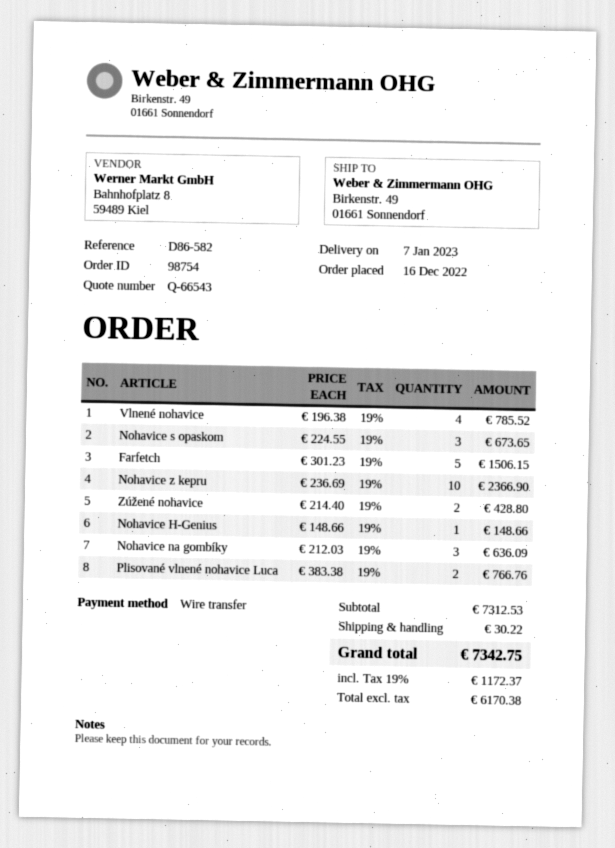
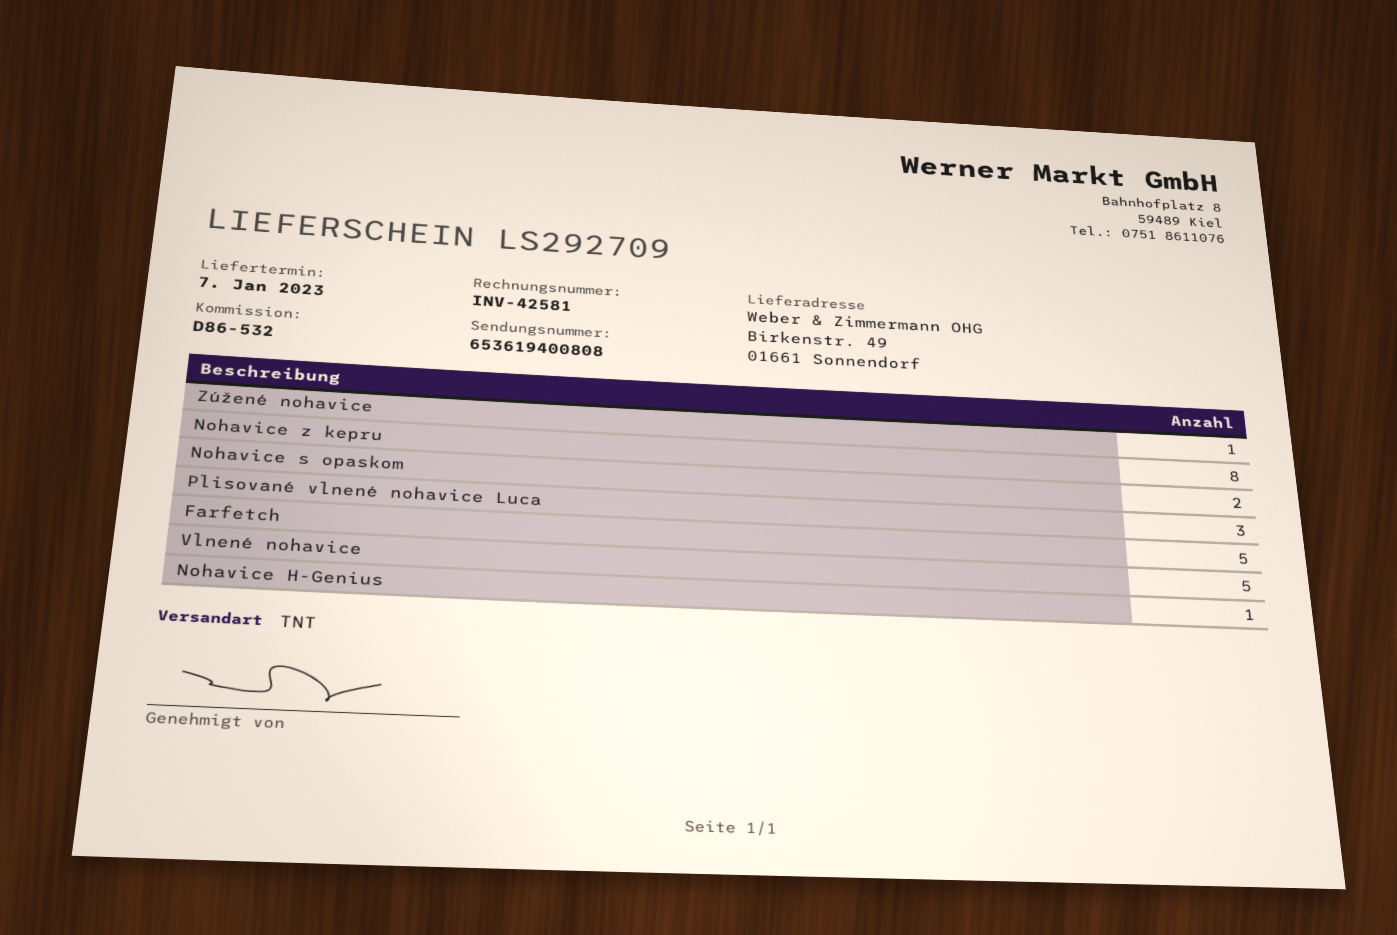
reference: D86-582 -> D86-532
Vlnené nohavice: 4 -> 5
Nohavice s opaskom: 3 -> 2
Nohavice z kepru: 10 -> 8
Zúžené nohavice: 2 -> 1
Nohavice na gombíky: 3 -> none
Plisované vlnené nohavice Luca: 2 -> 3

